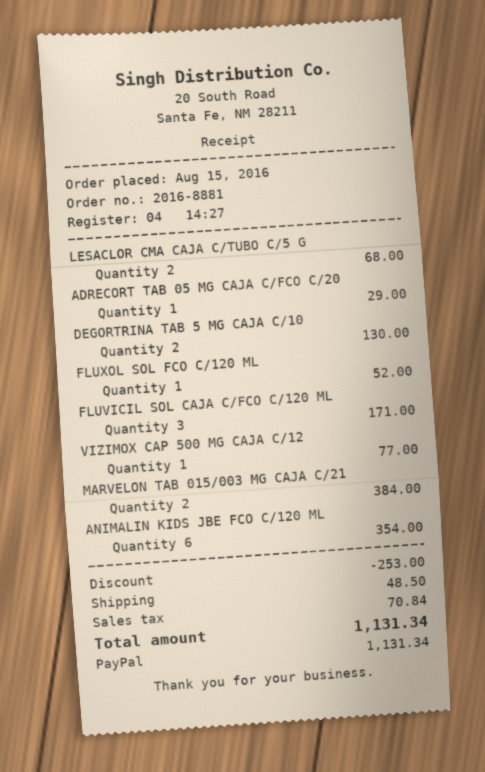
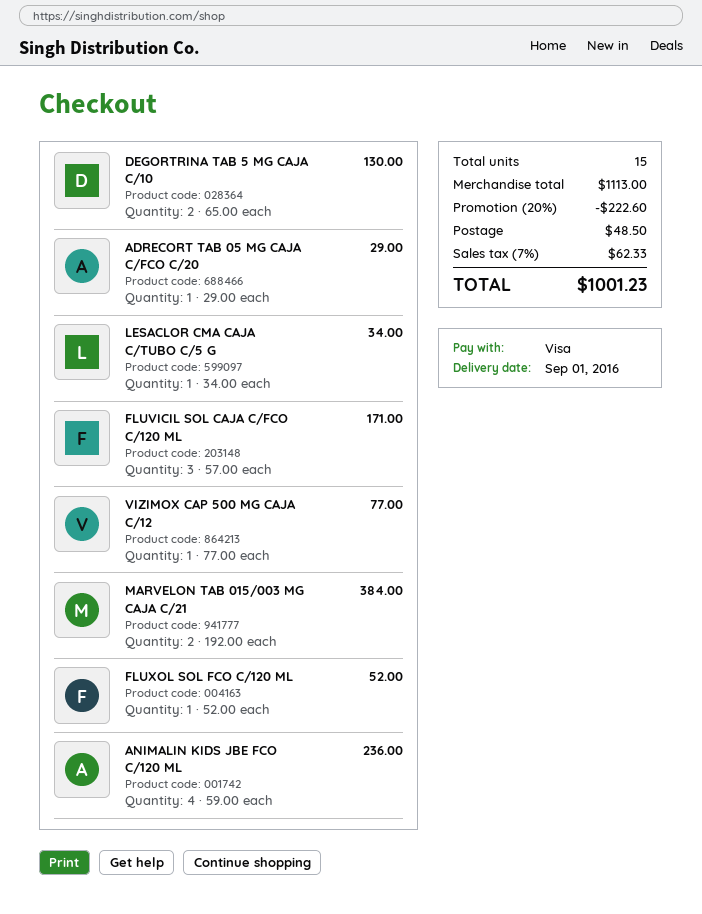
payment method: PayPal -> Visa
LESACLOR CMA CAJA C/TUBO C/5 G: 2 for 68.00 -> 1 for 34.00
ANIMALIN KIDS JBE FCO C/120 ML: 6 for 354.00 -> 4 for 236.00
discount: 253.00 -> 222.60
tax: 70.84 -> 62.33
total: 1131.34 -> 1001.23

